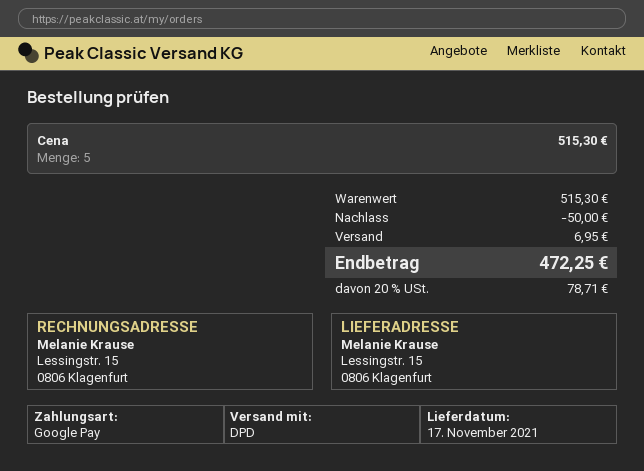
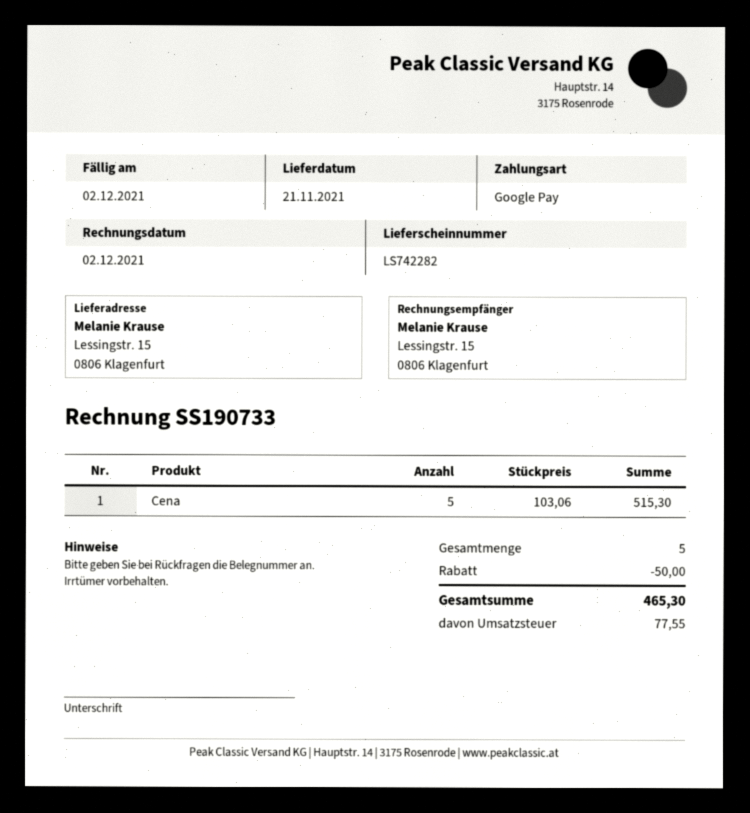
delivery date: 2021-11-17 -> 2021-11-21
shipping: 6.95 -> none
tax: 78.71 -> 77.55
total: 472.25 -> 465.30

